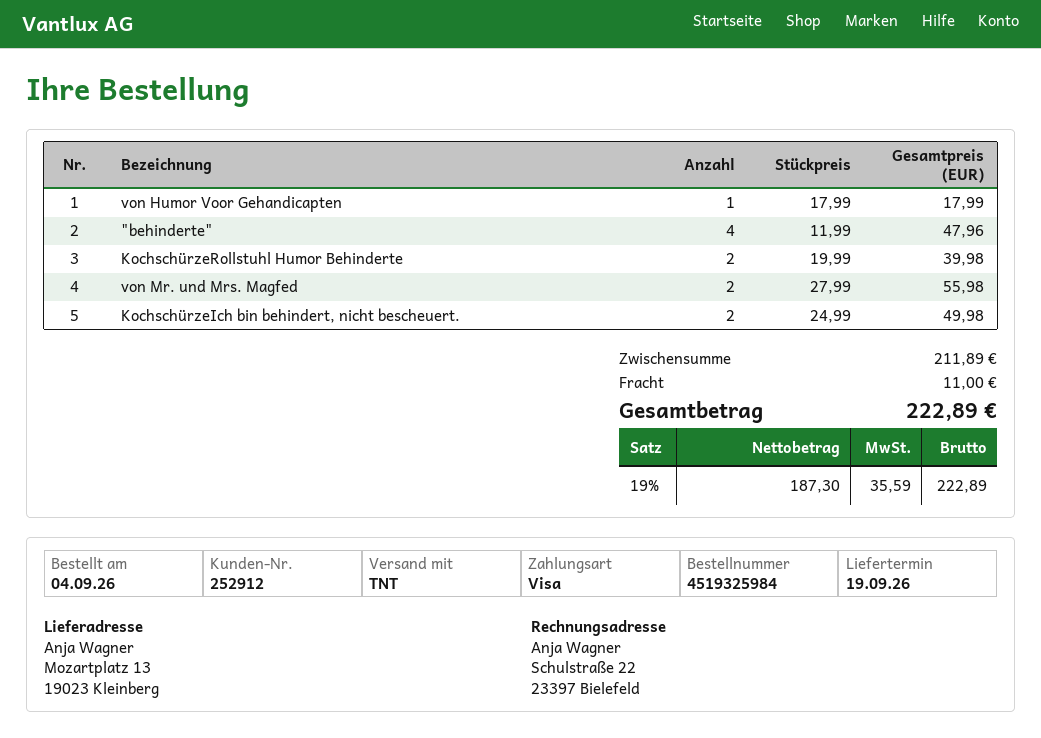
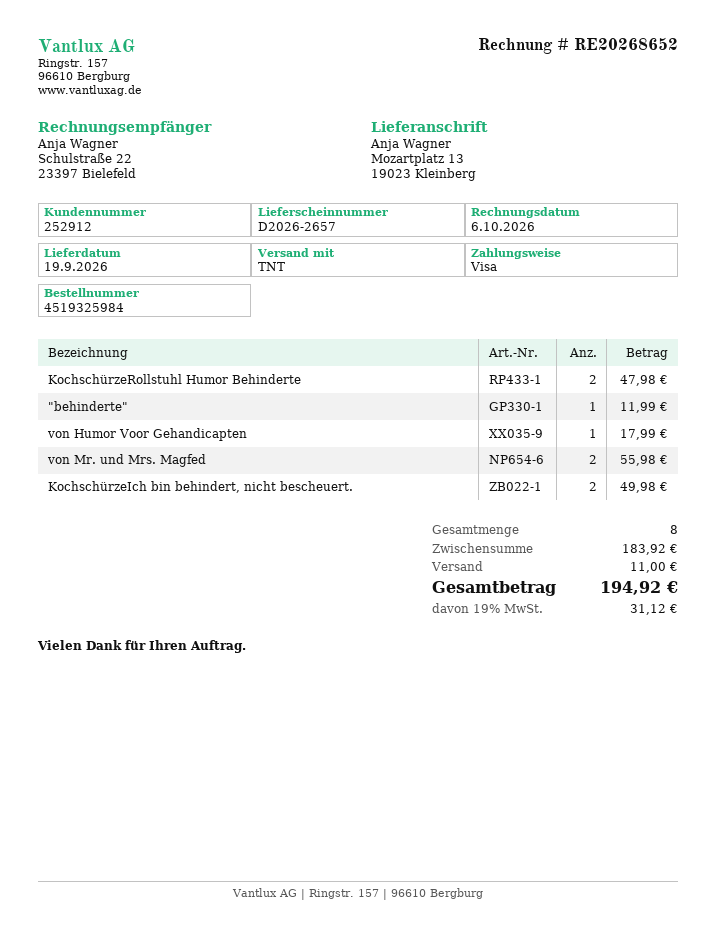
"behinderte": 4 for 47.96 -> 1 for 11.99
KochschürzeRollstuhl Humor Behinderte: 2 for 39.98 -> 2 for 47.98
subtotal: 211.89 -> 183.92
tax: 19% = 35.59 -> 19% = 31.12
total: 222.89 -> 194.92

